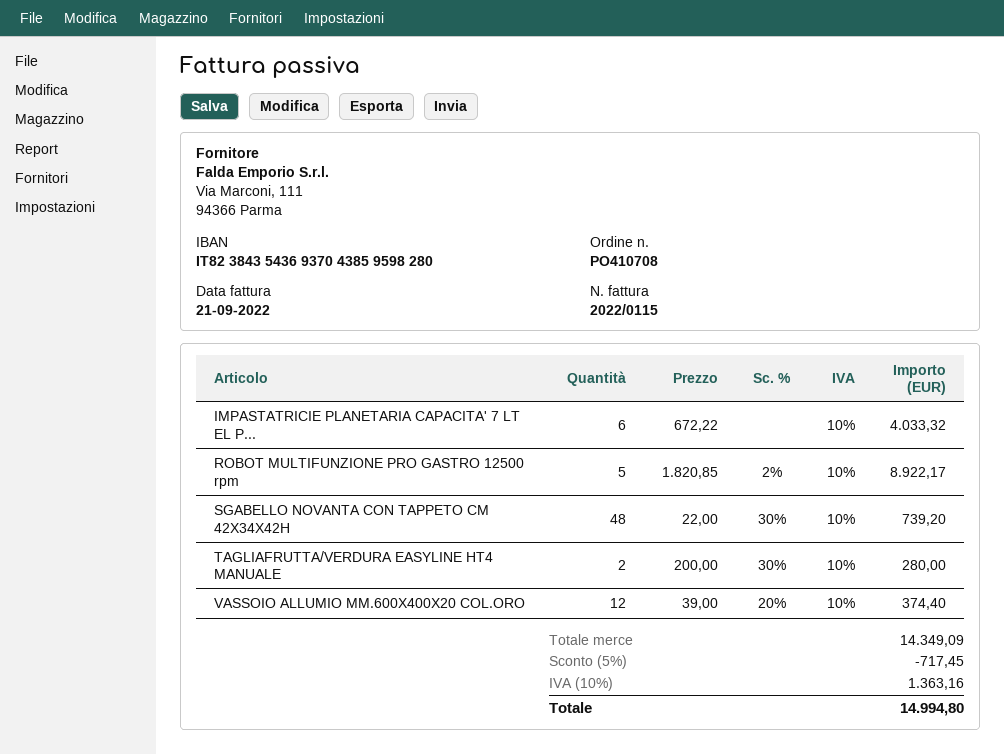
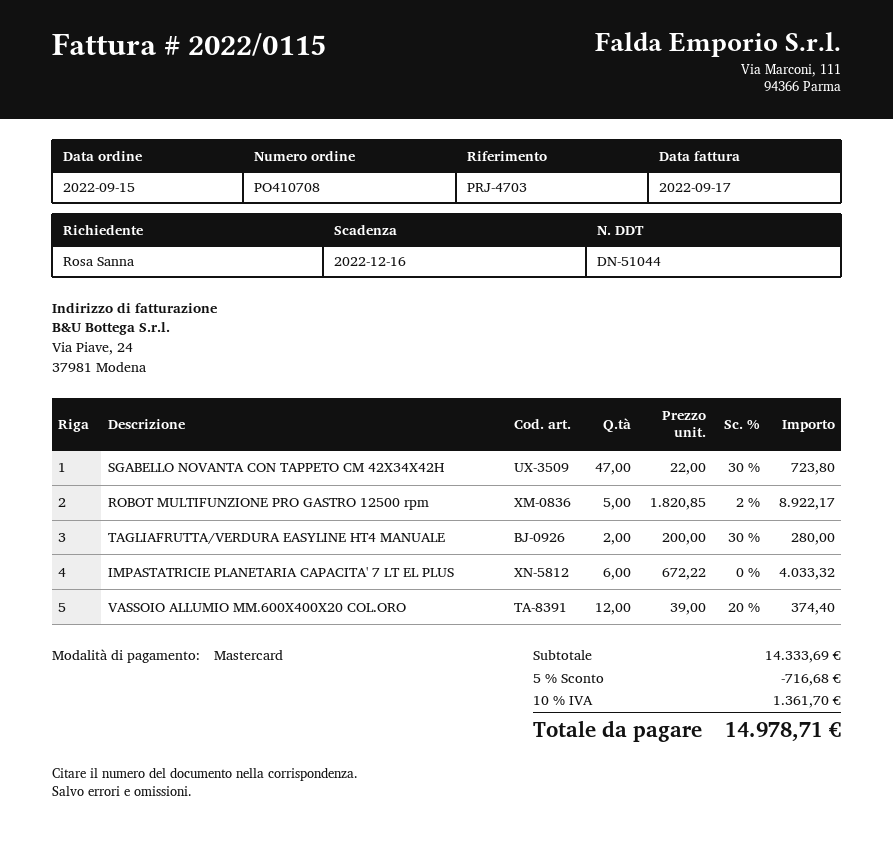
invoice date: 2022-09-21 -> 2022-09-17
SGABELLO NOVANTA CON TAPPETO CM 42X34X42H: 48 x 22.00 - 30% = 739.20 -> 47 x 22.00 - 30% = 723.80
subtotal: 14349.09 -> 14333.69
discount: 5% = 717.45 -> 5% = 716.68
tax: 10% = 1363.16 -> 10% = 1361.70
total: 14994.80 -> 14978.71

